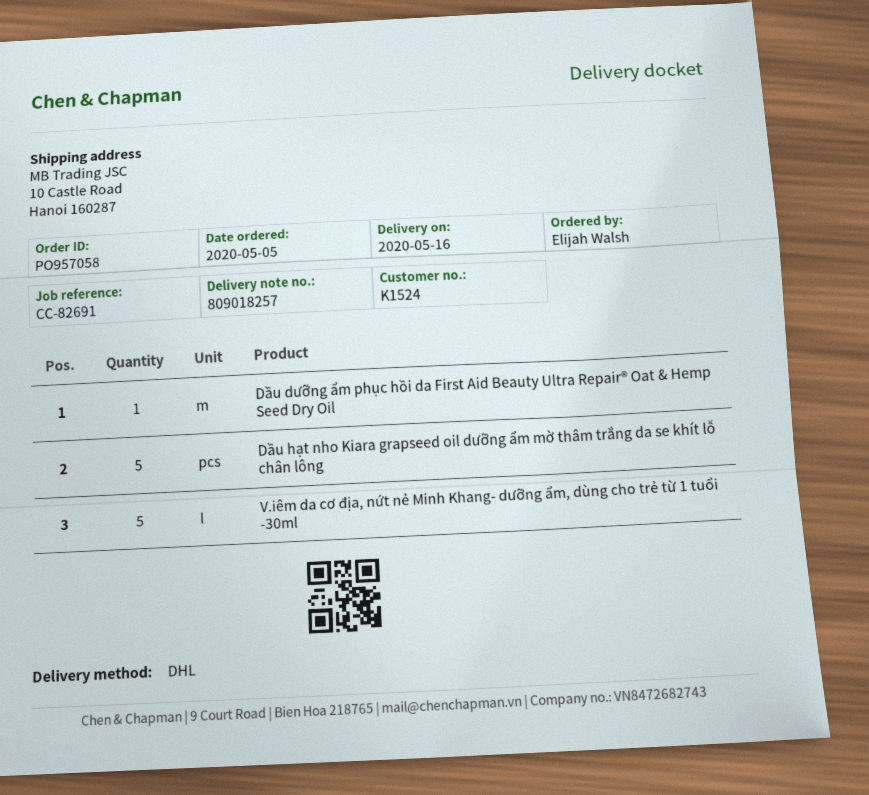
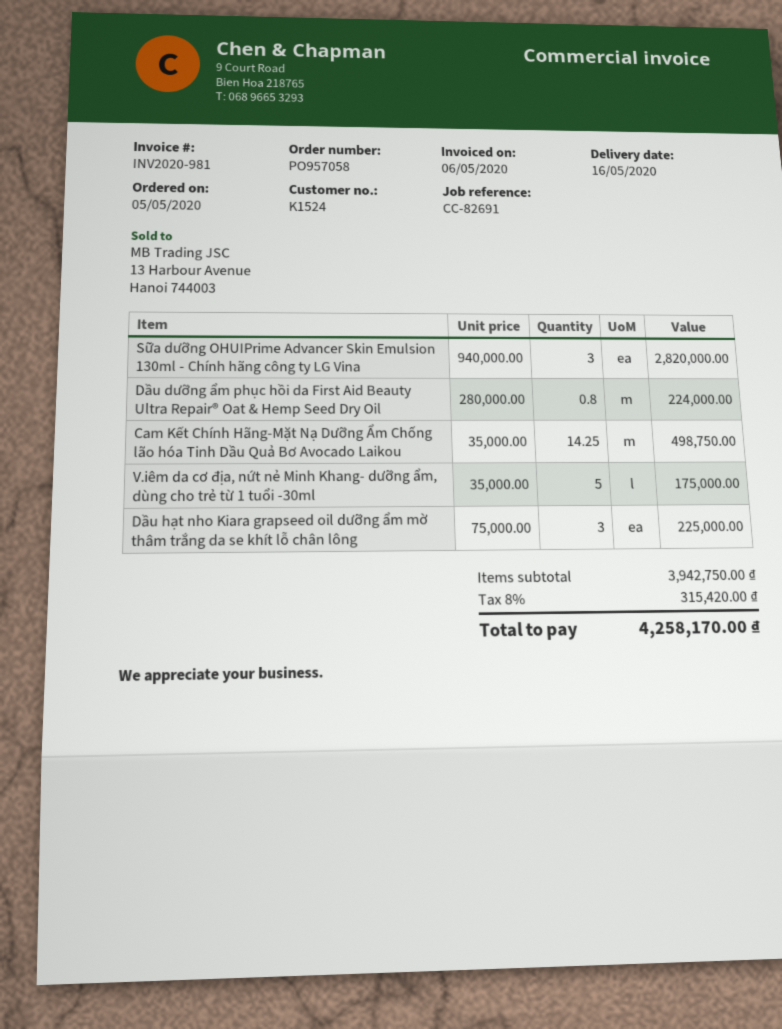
Dầu dưỡng ẩm phục hồi da First Aid Beauty Ultra Repair® Oat & Hemp Seed Dry Oil: 1 -> 0.8
Dầu hạt nho Kiara grapseed oil dưỡng ẩm mờ thâm trắng da se khít lỗ chân lông: 5 -> 3
Sữa dưỡng OHUIPrime Advancer Skin Emulsion 130ml - Chính hãng công ty LG Vina: none -> 3
Cam Kết Chính Hãng-Mặt Nạ Dưỡng Ẩm Chống lão hóa Tinh Dầu Quả Bơ Avocado Laikou: none -> 14.25

